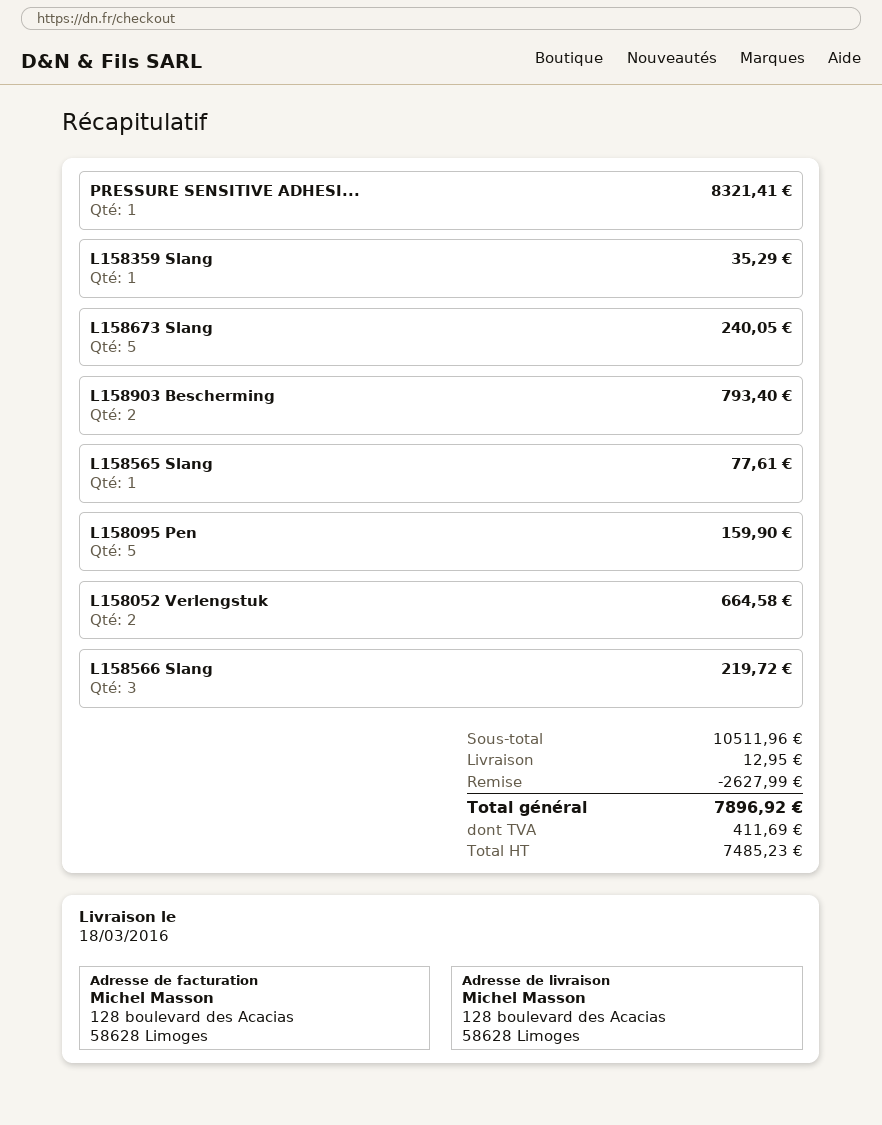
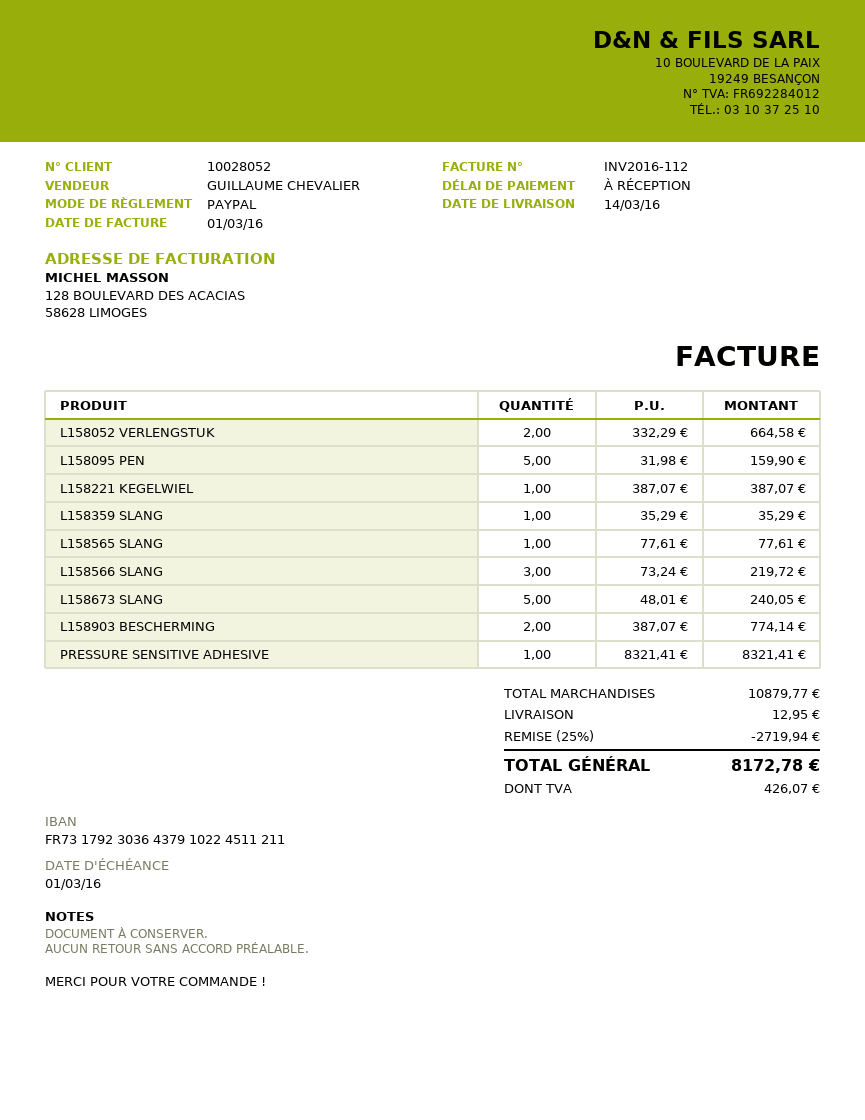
delivery date: 2016-03-18 -> 2016-03-14
L158903 Bescherming: 2 for 793.40 -> 2 for 774.14
L158221 KEGELWIEL: none -> 1 for 387.07
subtotal: 10511.96 -> 10879.77
discount: 2627.99 -> 2719.94
tax: 411.69 -> 426.07
total: 7896.92 -> 8172.78

